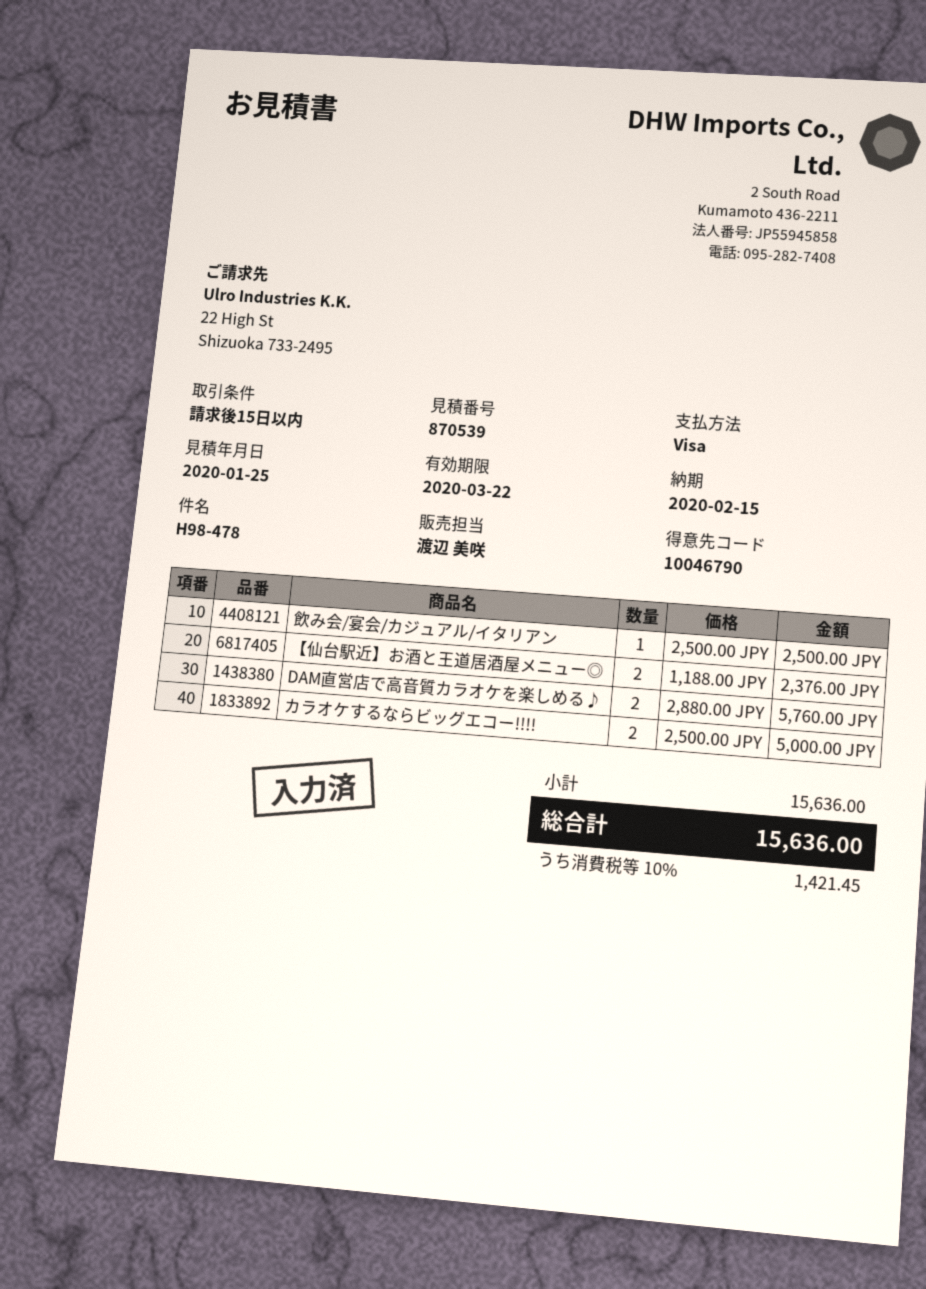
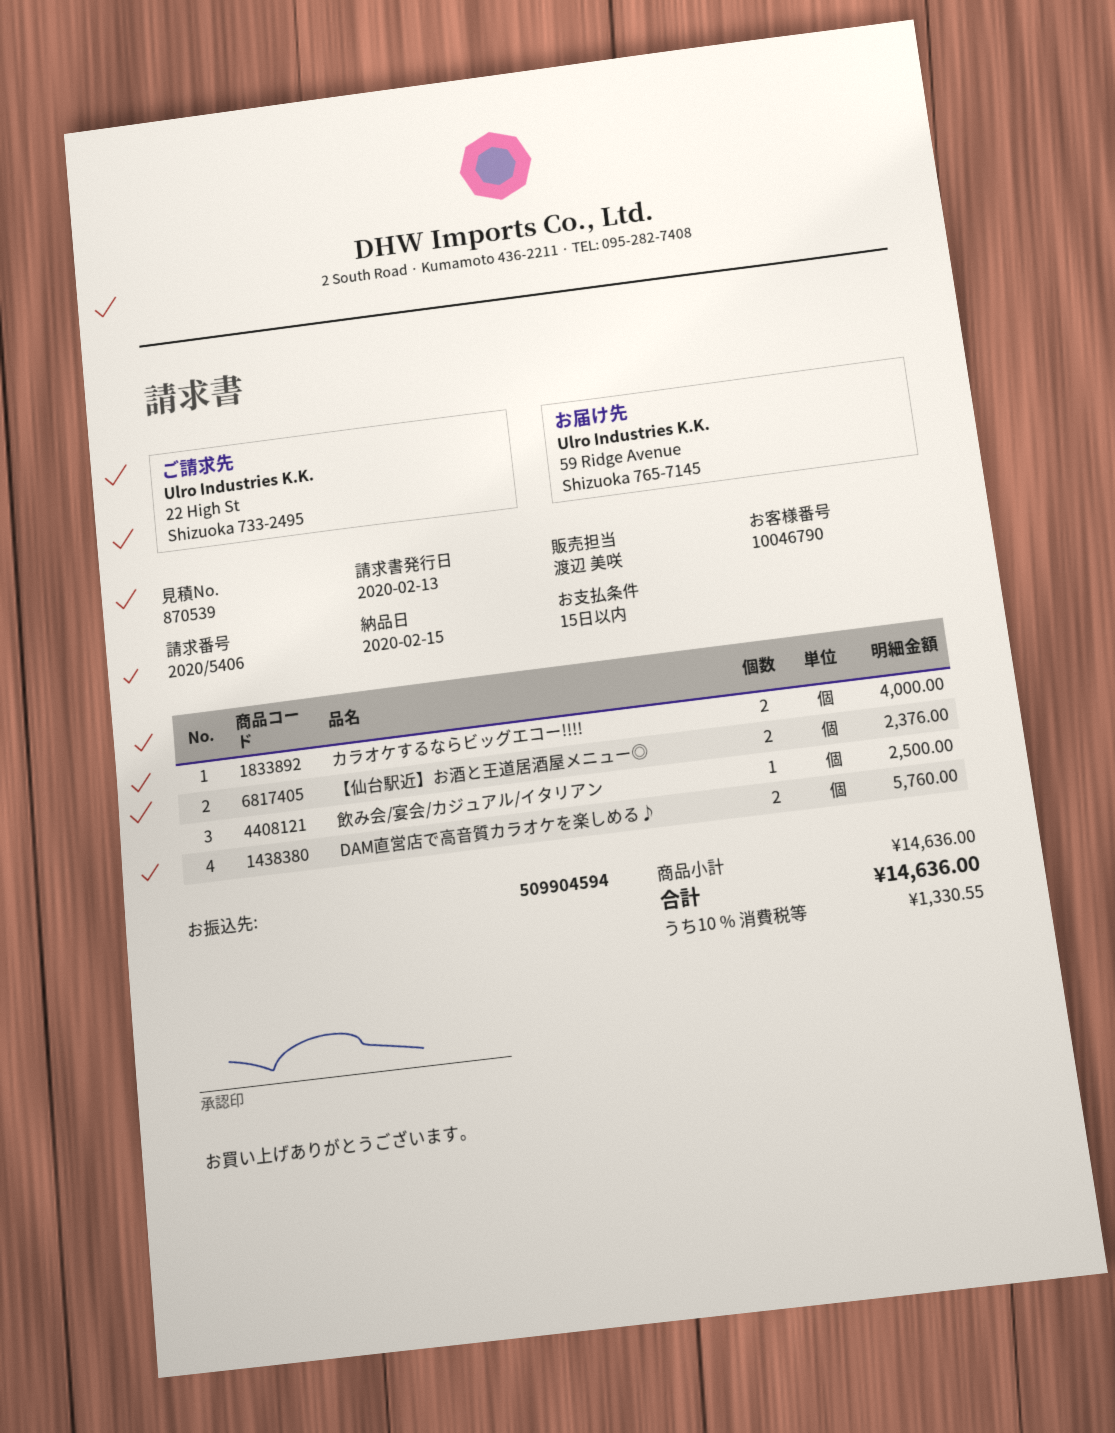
カラオケするならビッグエコー!!!!: 2 for 5000.00 -> 2 for 4000.00
subtotal: 15636.00 -> 14636.00
tax: 10% = 1421.45 -> 10% = 1330.55
total: 15636.00 -> 14636.00

